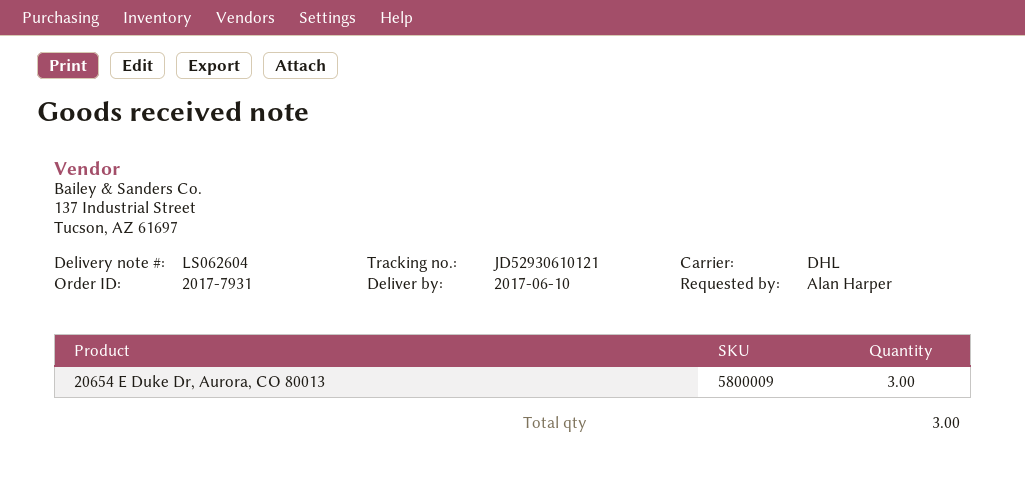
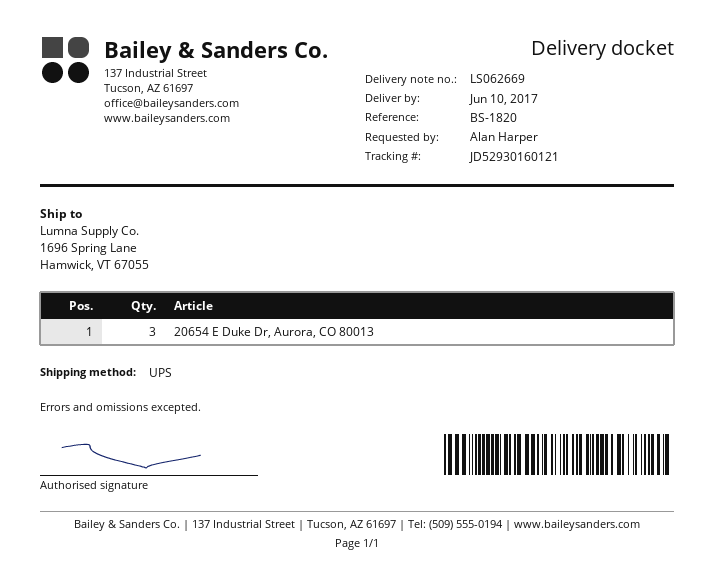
delivery note number: LS062604 -> LS062669
shipping method: DHL -> UPS
tracking number: JD52930610121 -> JD52930160121

